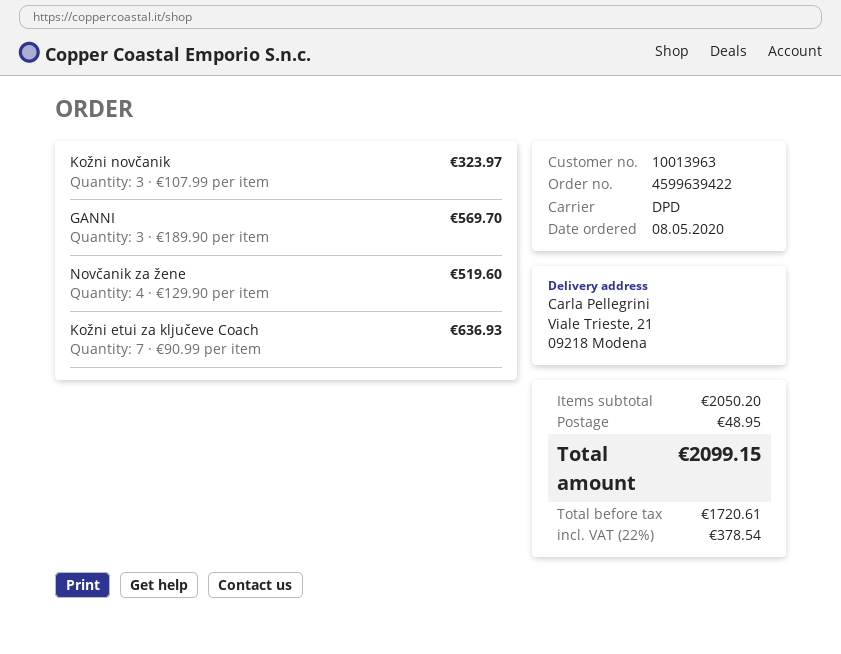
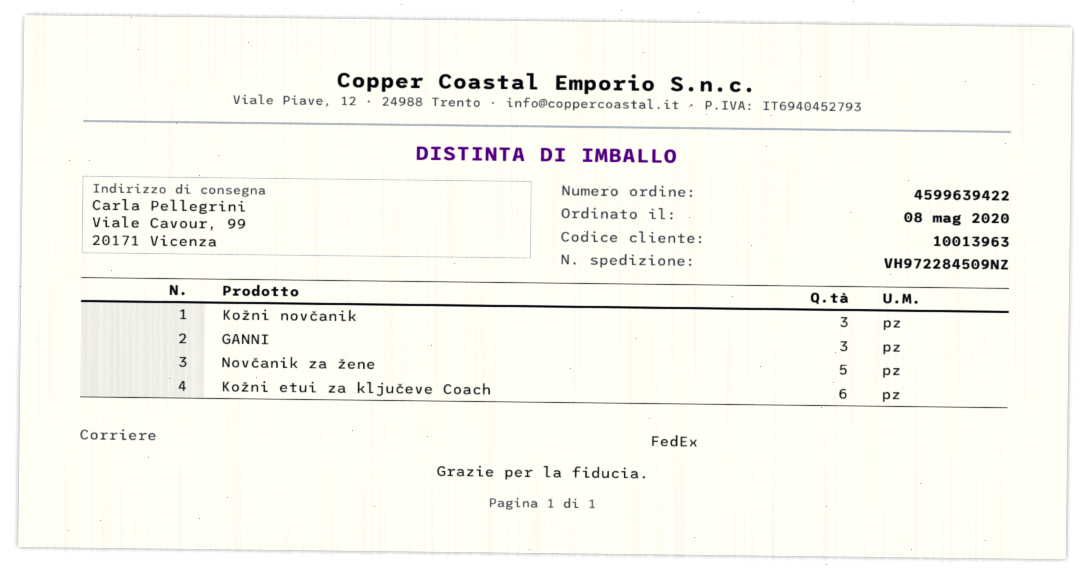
shipping method: DPD -> FedEx
ship to: Viale Trieste, 21, 09218 Modena -> Viale Cavour, 99, 20171 Vicenza
Novčanik za žene: 4 -> 5
Kožni etui za ključeve Coach: 7 -> 6

